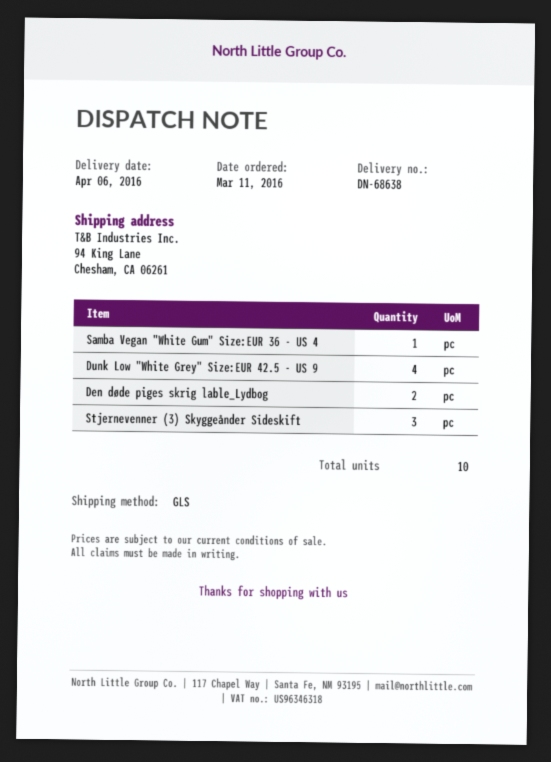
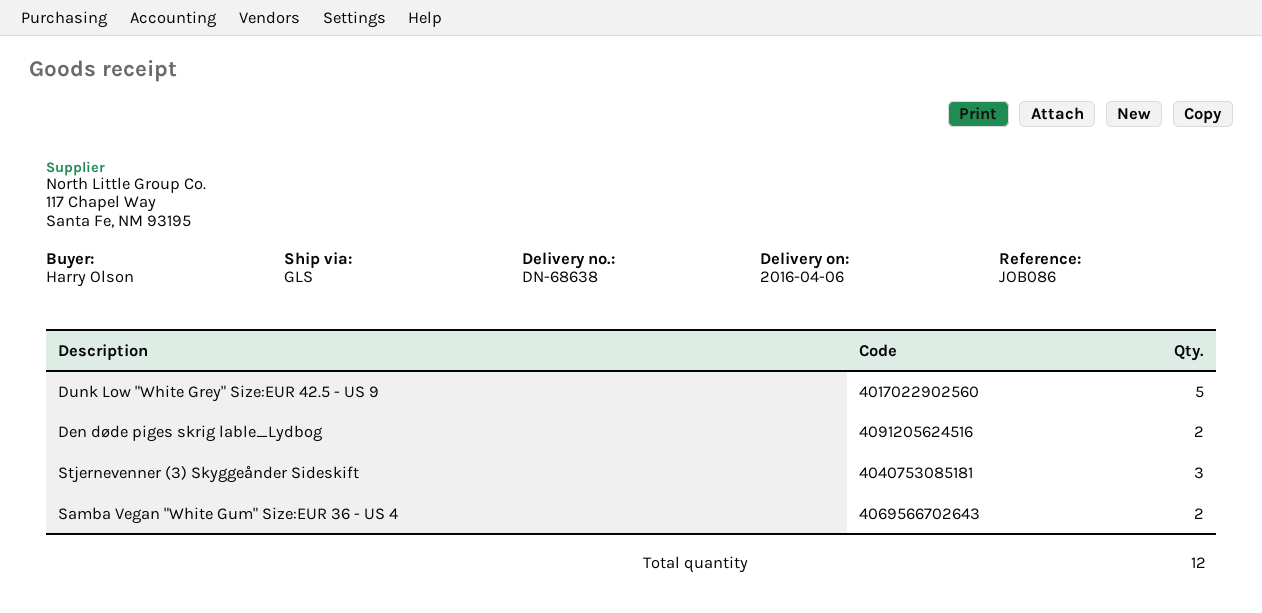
Samba Vegan "White Gum" Size:EUR 36 - US 4: 1 -> 2
Dunk Low "White Grey" Size:EUR 42.5 - US 9: 4 -> 5
total quantity: 10 -> 12

